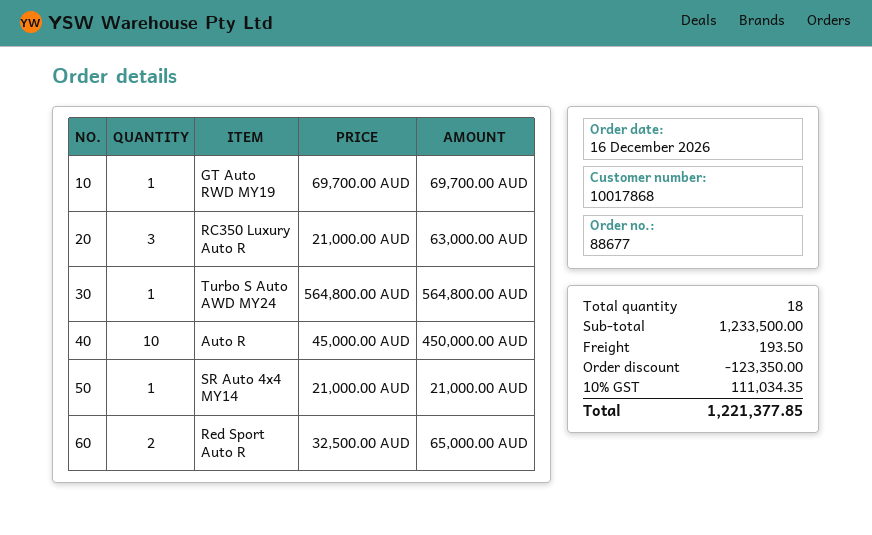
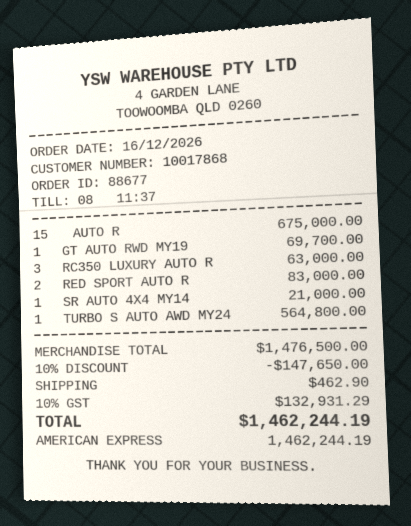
Auto R: 10 for 450000.00 -> 15 for 675000.00
Red Sport Auto R: 2 for 65000.00 -> 2 for 83000.00
subtotal: 1233500.00 -> 1476500.00
discount: 123350.00 -> 147650.00
shipping: 193.50 -> 462.90
tax: 10% = 111034.35 -> 10% = 132931.29
total: 1221377.85 -> 1462244.19

